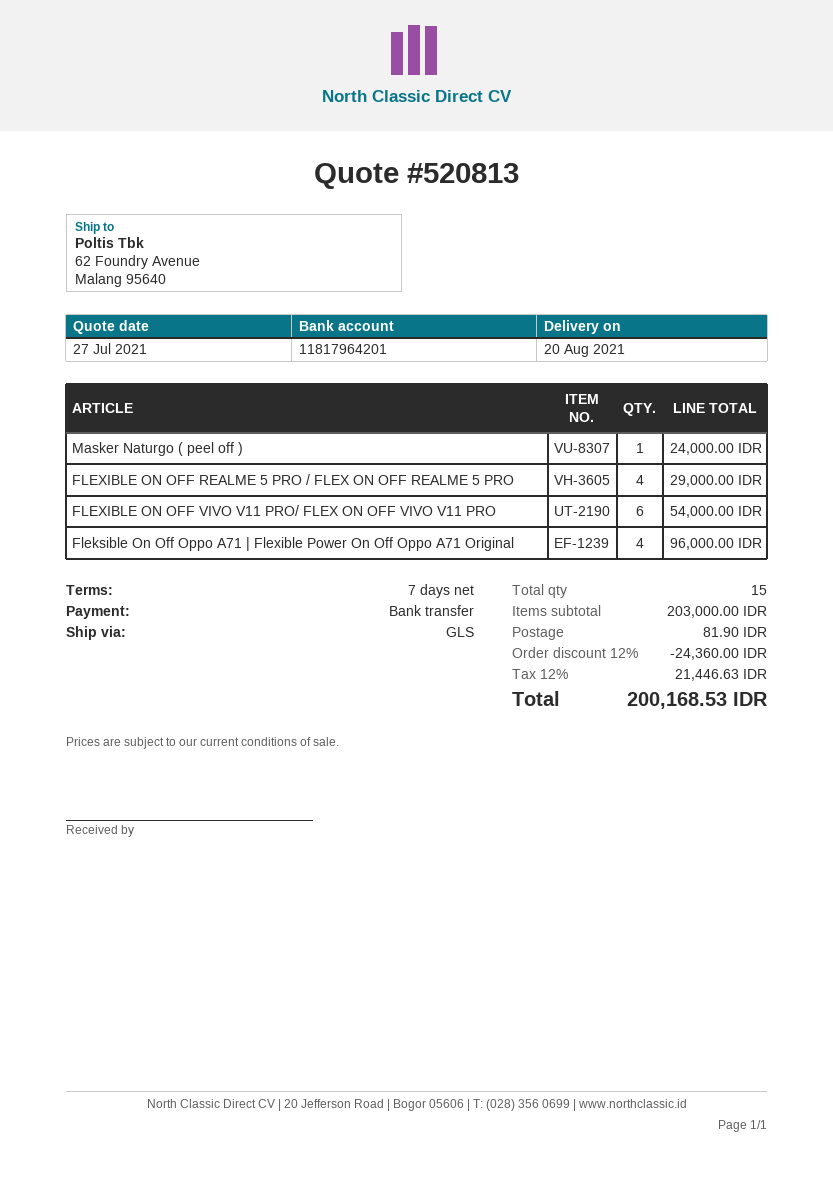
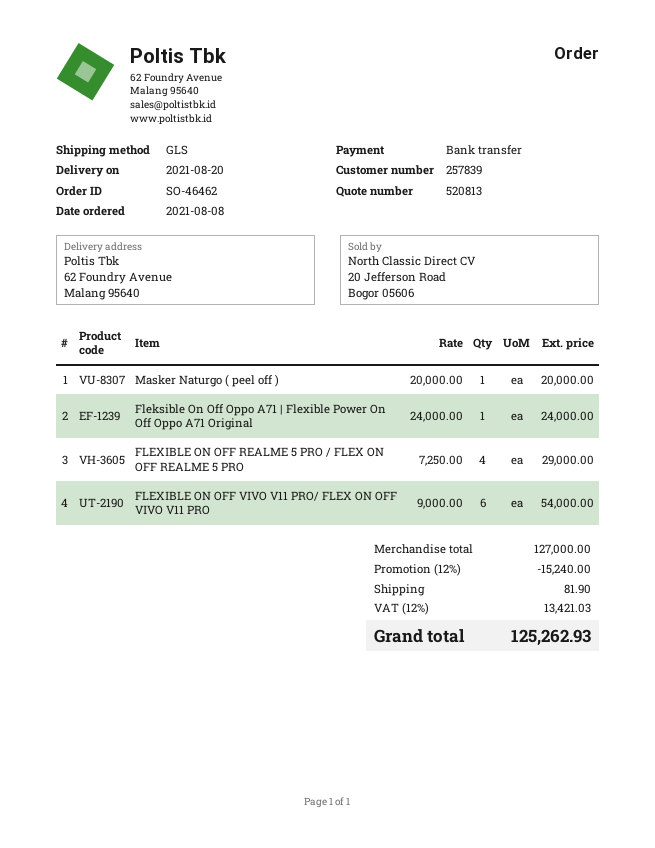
Masker Naturgo ( peel off ): 1 for 24000.00 -> 1 for 20000.00
Fleksible On Off Oppo A71 | Flexible Power On Off Oppo A71 Original: 4 for 96000.00 -> 1 for 24000.00
subtotal: 203000.00 -> 127000.00
discount: 12% = 24360.00 -> 12% = 15240.00
tax: 12% = 21446.63 -> 12% = 13421.03
total: 200168.53 -> 125262.93

